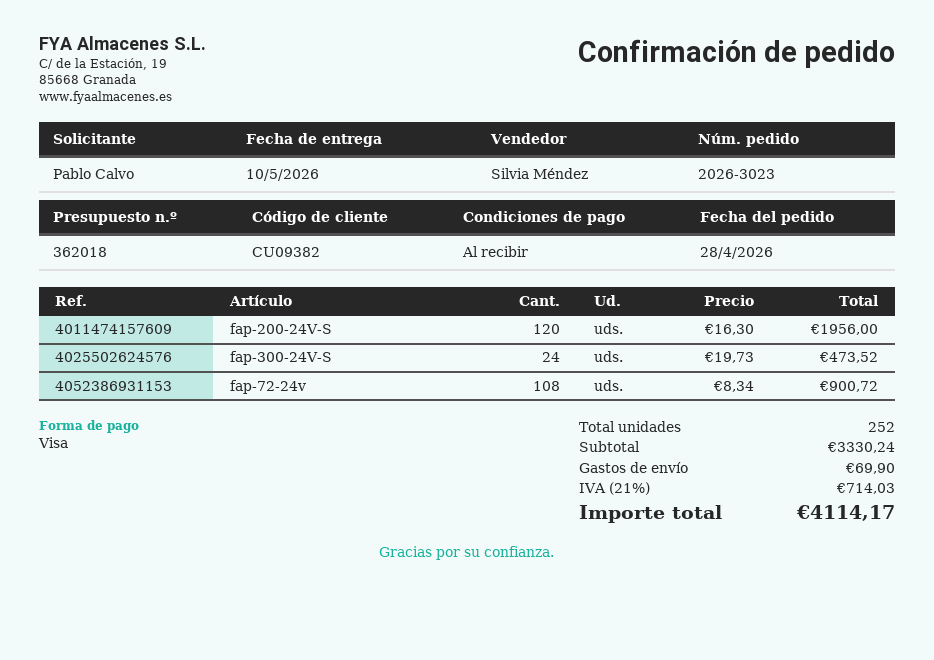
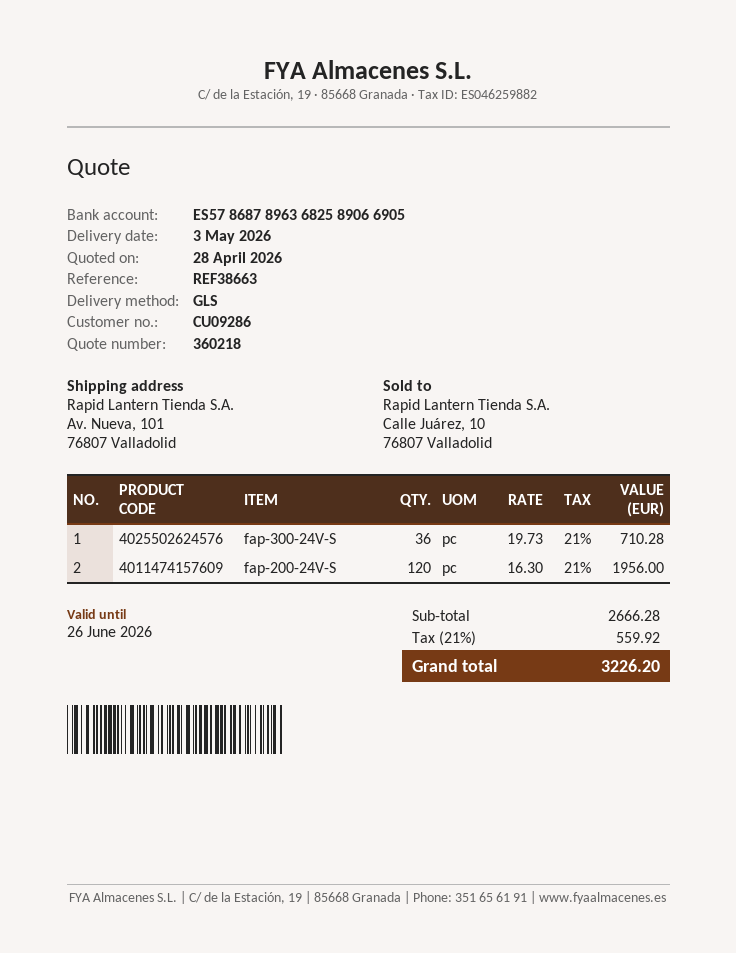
quote number: 362018 -> 360218
delivery date: 2026-05-10 -> 2026-05-03
customer number: CU09382 -> CU09286
fap-300-24V-S: 24 x 19.73 = 473.52 -> 36 x 19.73 = 710.28
fap-72-24v: 108 x 8.34 = 900.72 -> none
subtotal: 3330.24 -> 2666.28
shipping: 69.90 -> none
tax: 21% = 714.03 -> 21% = 559.92
total: 4114.17 -> 3226.20

